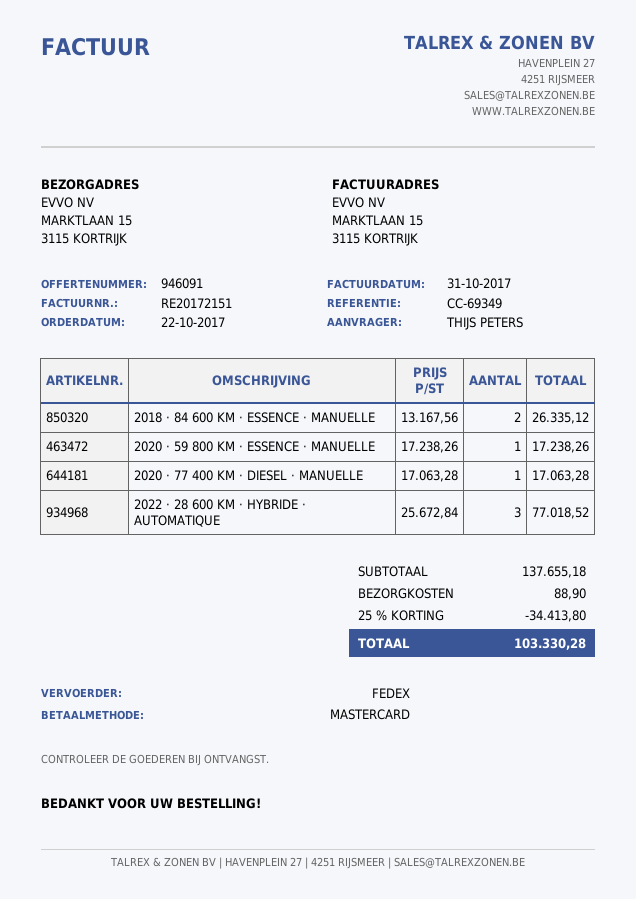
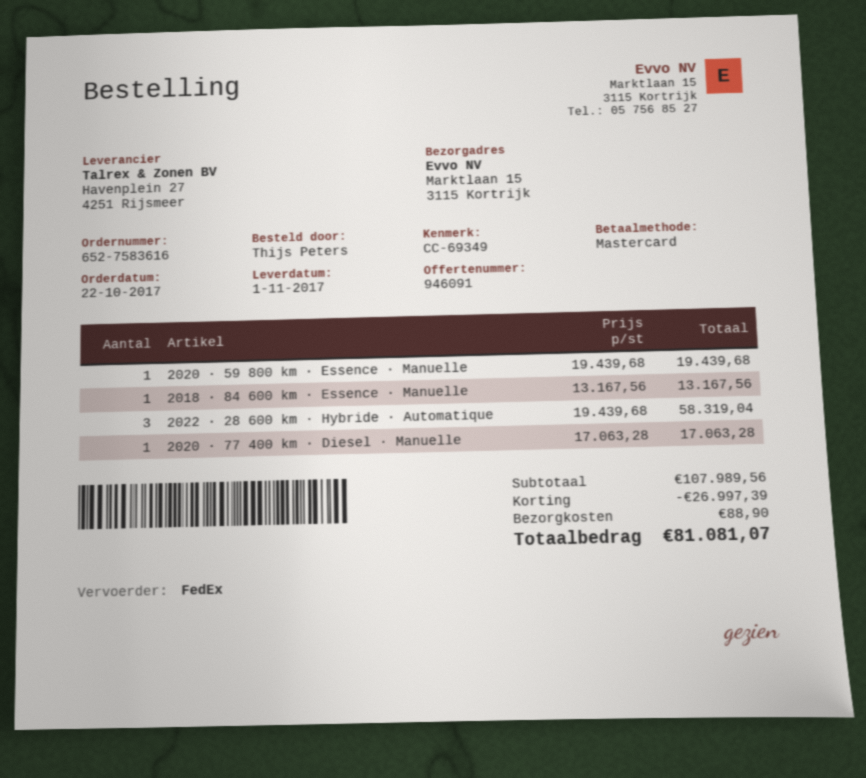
2018 · 84 600 KM · ESSENCE · MANUELLE: 2 x 13167.56 = 26335.12 -> 1 x 13167.56 = 13167.56
2020 · 59 800 KM · ESSENCE · MANUELLE: 1 x 17238.26 = 17238.26 -> 1 x 19439.68 = 19439.68
2022 · 28 600 KM · HYBRIDE · AUTOMATIQUE: 3 x 25672.84 = 77018.52 -> 3 x 19439.68 = 58319.04
subtotal: 137655.18 -> 107989.56
discount: 34413.80 -> 26997.39
total: 103330.28 -> 81081.07

